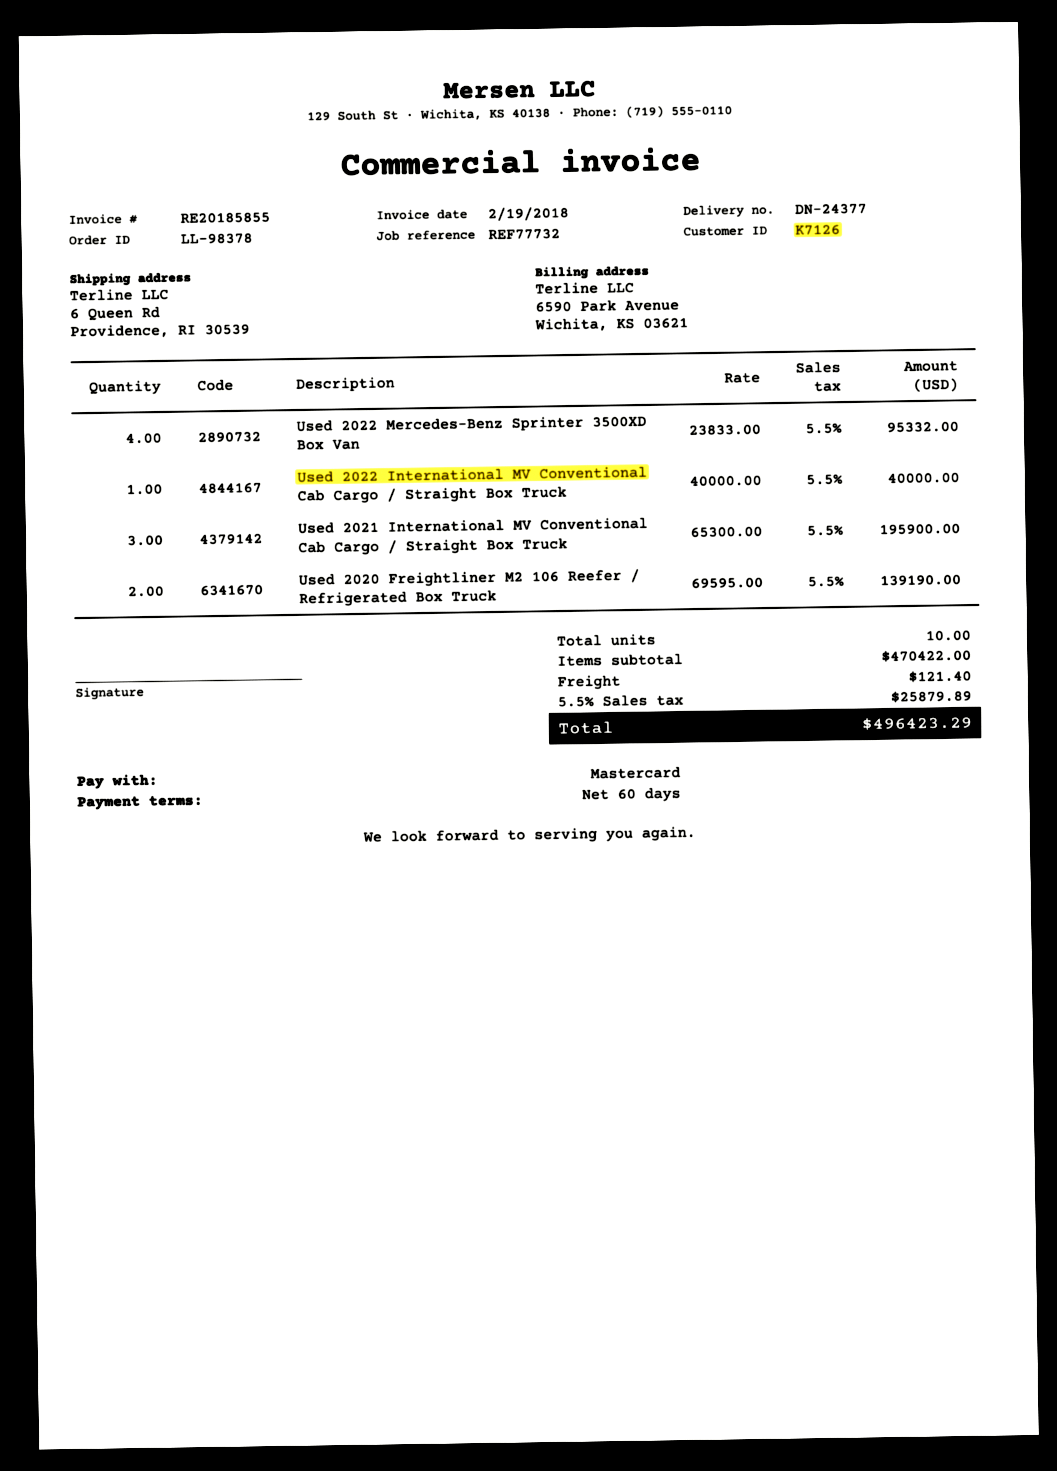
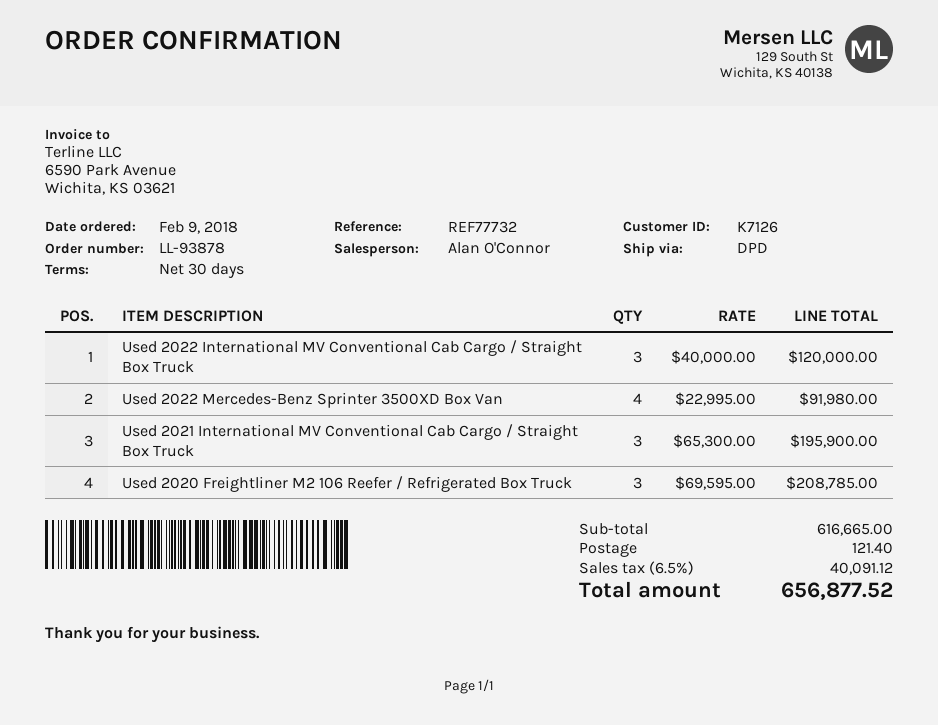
order number: LL-98378 -> LL-93878
payment terms: 60 days -> 30 days
Used 2022 Mercedes-Benz Sprinter 3500XD Box Van: 4 x 23833.00 = 95332.00 -> 4 x 22995.00 = 91980.00
Used 2022 International MV Conventional Cab Cargo / Straight Box Truck: 1 x 40000.00 = 40000.00 -> 3 x 40000.00 = 120000.00
Used 2020 Freightliner M2 106 Reefer / Refrigerated Box Truck: 2 x 69595.00 = 139190.00 -> 3 x 69595.00 = 208785.00
subtotal: 470422.00 -> 616665.00
tax: 5.5% = 25879.89 -> 6.5% = 40091.12
total: 496423.29 -> 656877.52

